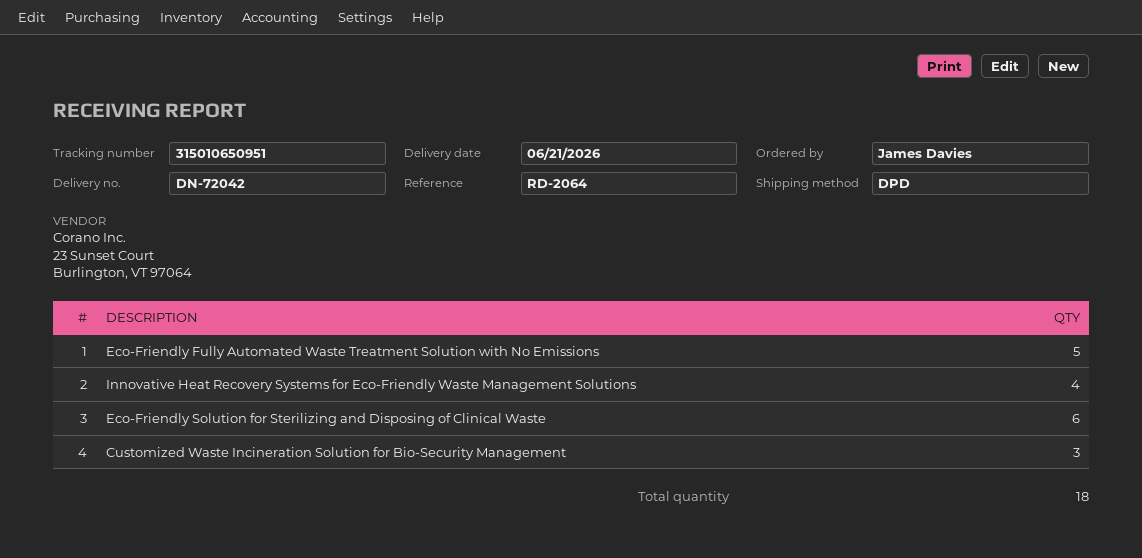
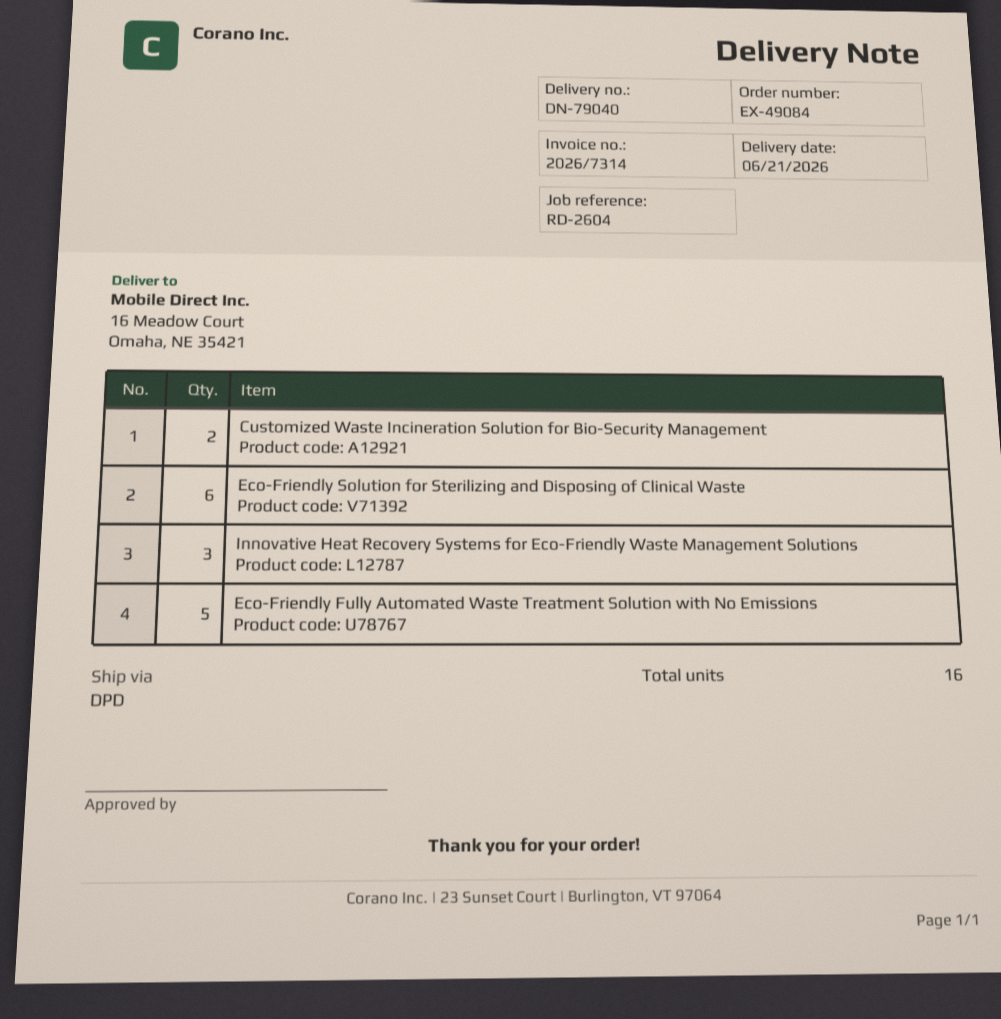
delivery note number: DN-72042 -> DN-79040
reference: RD-2064 -> RD-2604
Innovative Heat Recovery Systems for Eco-Friendly Waste Management Solutions: 4 -> 3
Customized Waste Incineration Solution for Bio-Security Management: 3 -> 2
total quantity: 18 -> 16

